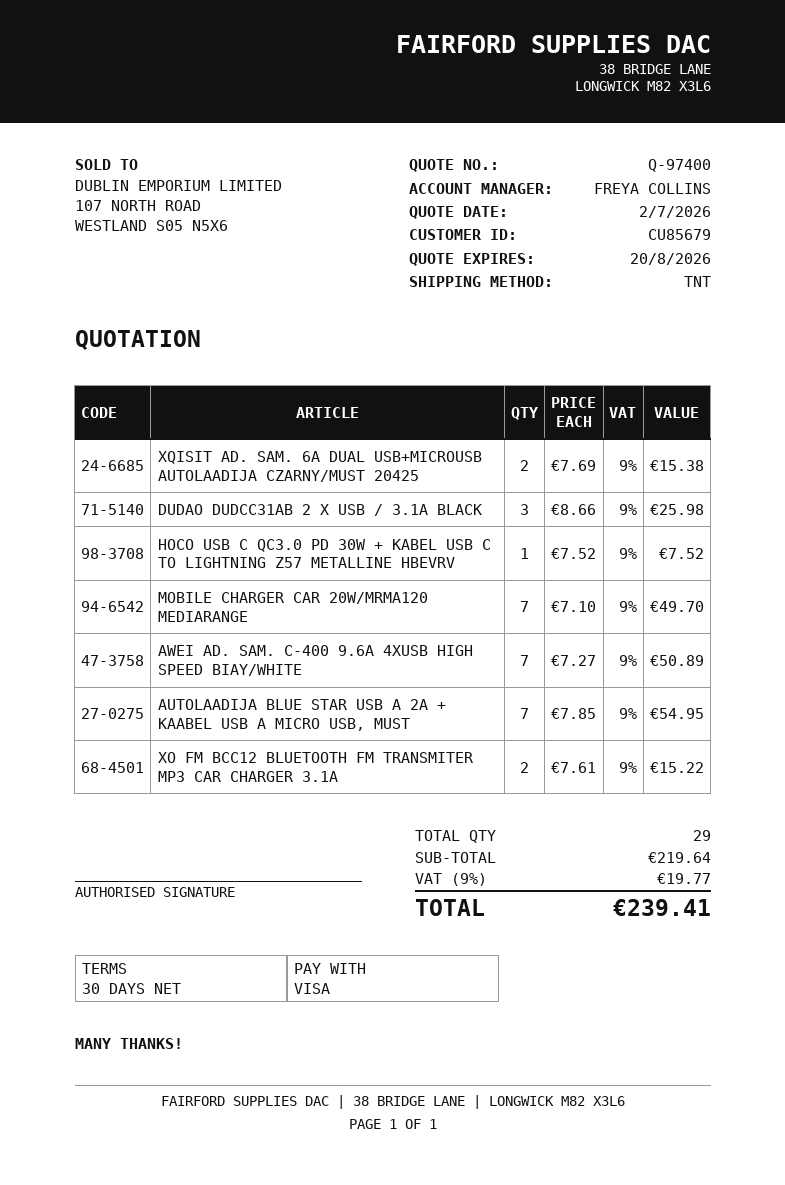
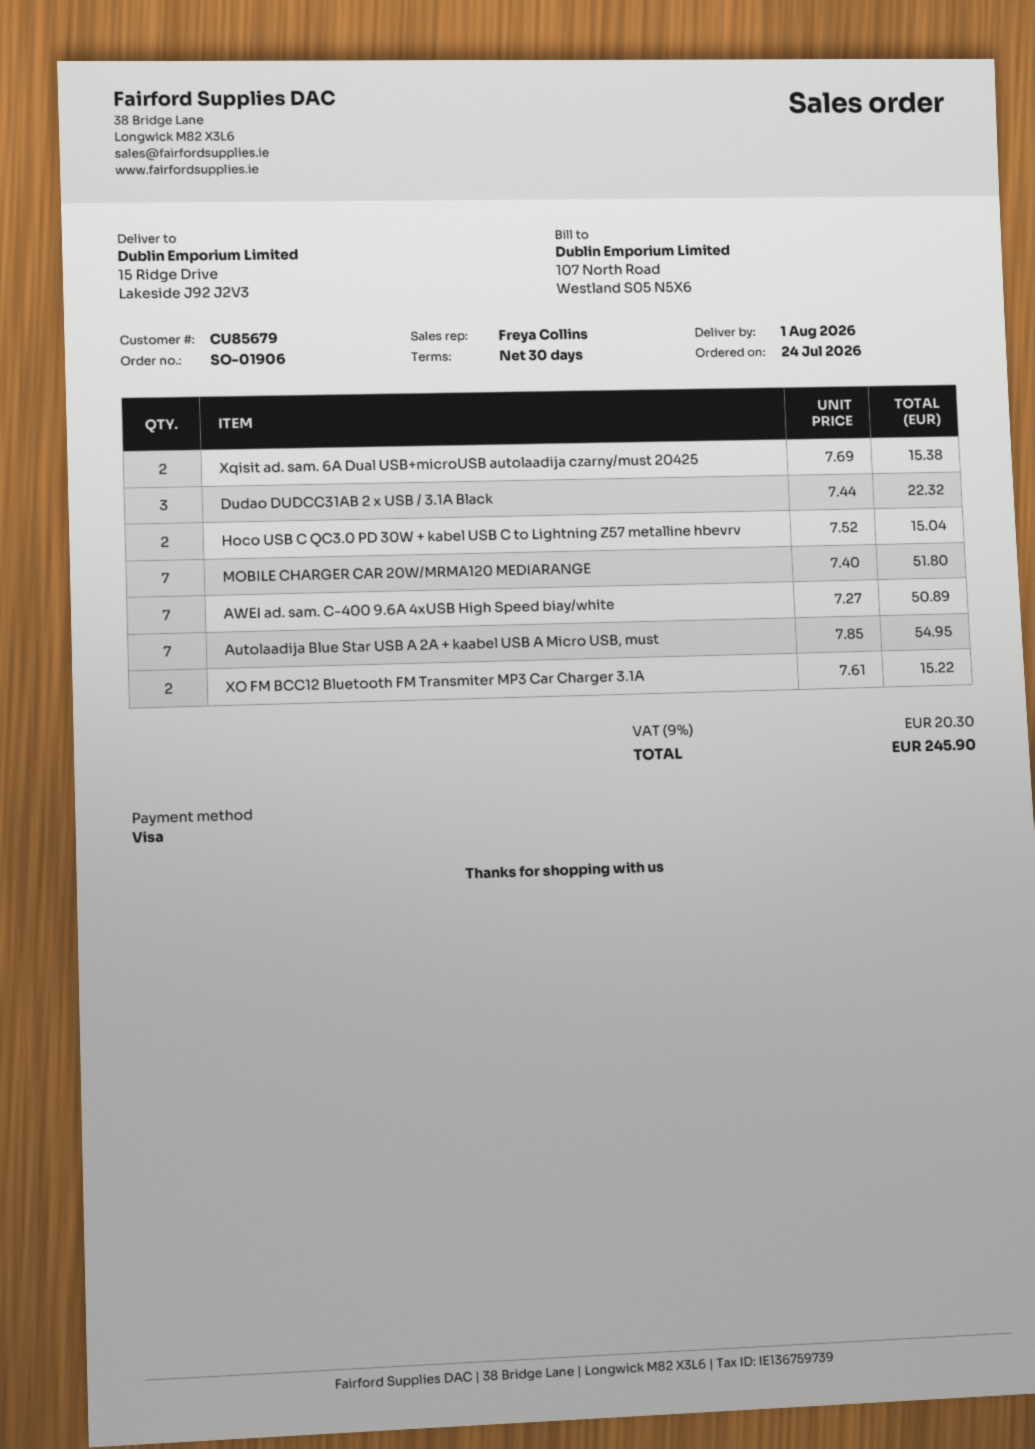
DUDAO DUDCC31AB 2 X USB / 3.1A BLACK: 3 x 8.66 = 25.98 -> 3 x 7.44 = 22.32
HOCO USB C QC3.0 PD 30W + KABEL USB C TO LIGHTNING Z57 METALLINE HBEVRV: 1 x 7.52 = 7.52 -> 2 x 7.52 = 15.04
MOBILE CHARGER CAR 20W/MRMA120 MEDIARANGE: 7 x 7.10 = 49.70 -> 7 x 7.40 = 51.80
tax: 9% = 19.77 -> 9% = 20.30
total: 239.41 -> 245.90

